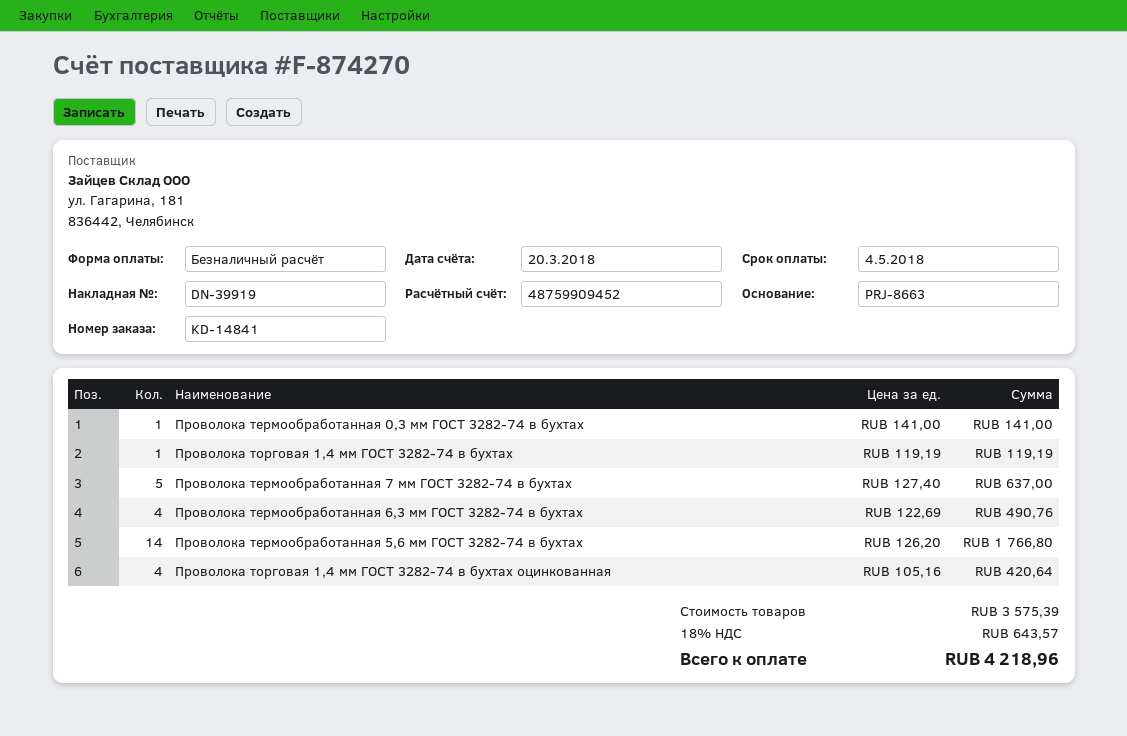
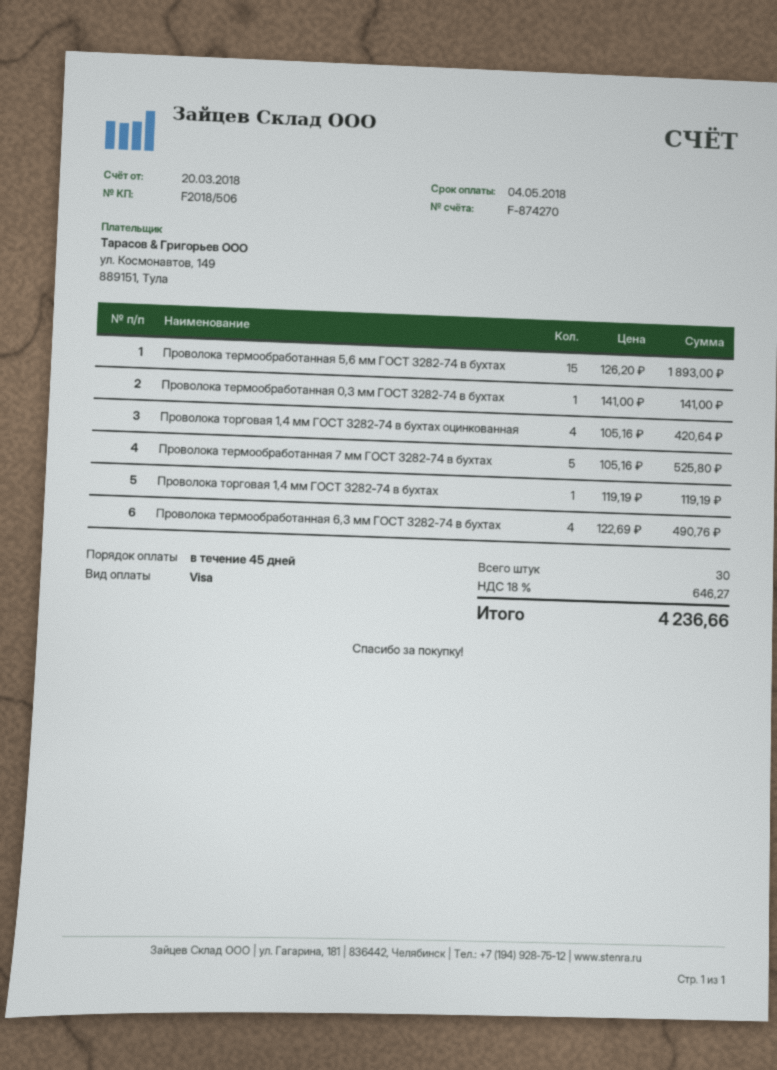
payment method: bank transfer -> Visa
Проволока термообработанная 7 мм ГОСТ 3282-74 в бухтах: 5 x 127.40 = 637.00 -> 5 x 105.16 = 525.80
Проволока термообработанная 5,6 мм ГОСТ 3282-74 в бухтах: 14 x 126.20 = 1766.80 -> 15 x 126.20 = 1893.00
tax: 18% = 643.57 -> 18% = 646.27
total: 4218.96 -> 4236.66

